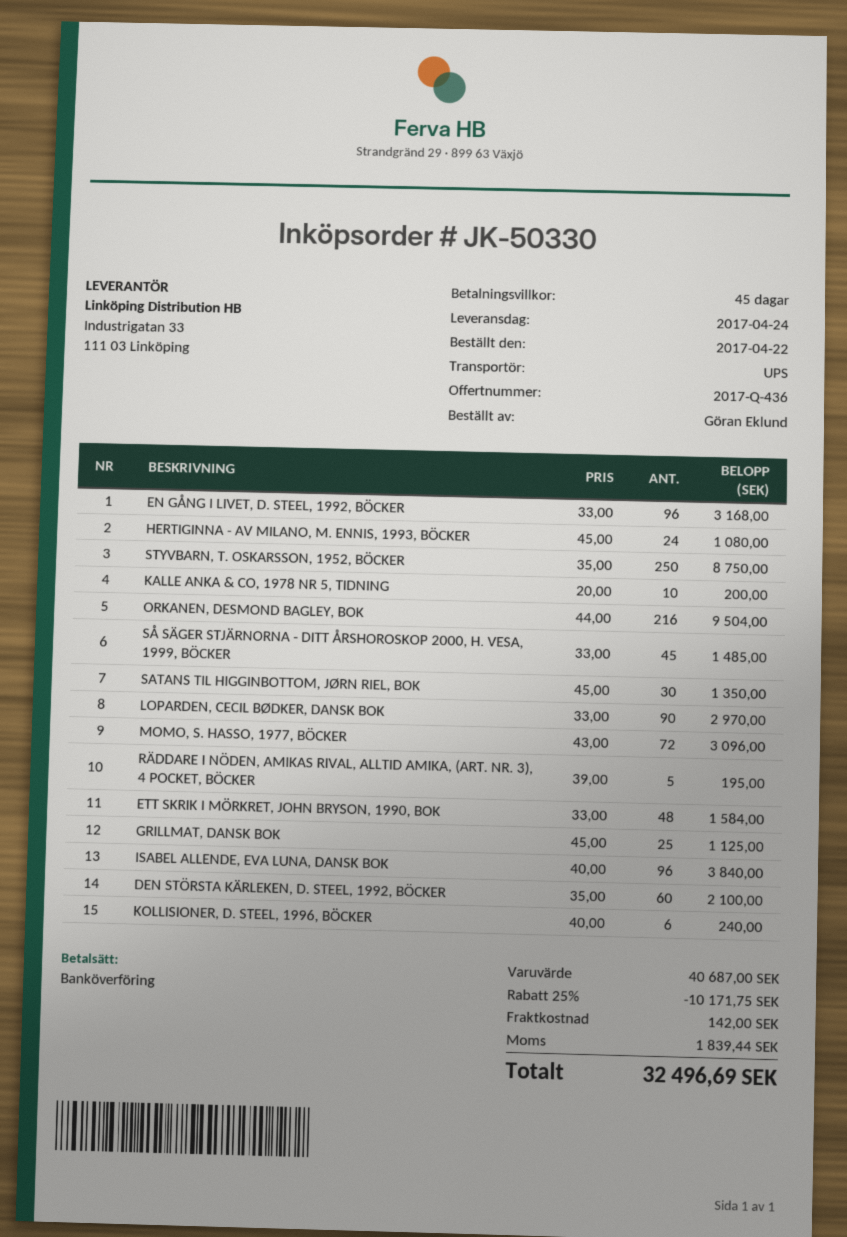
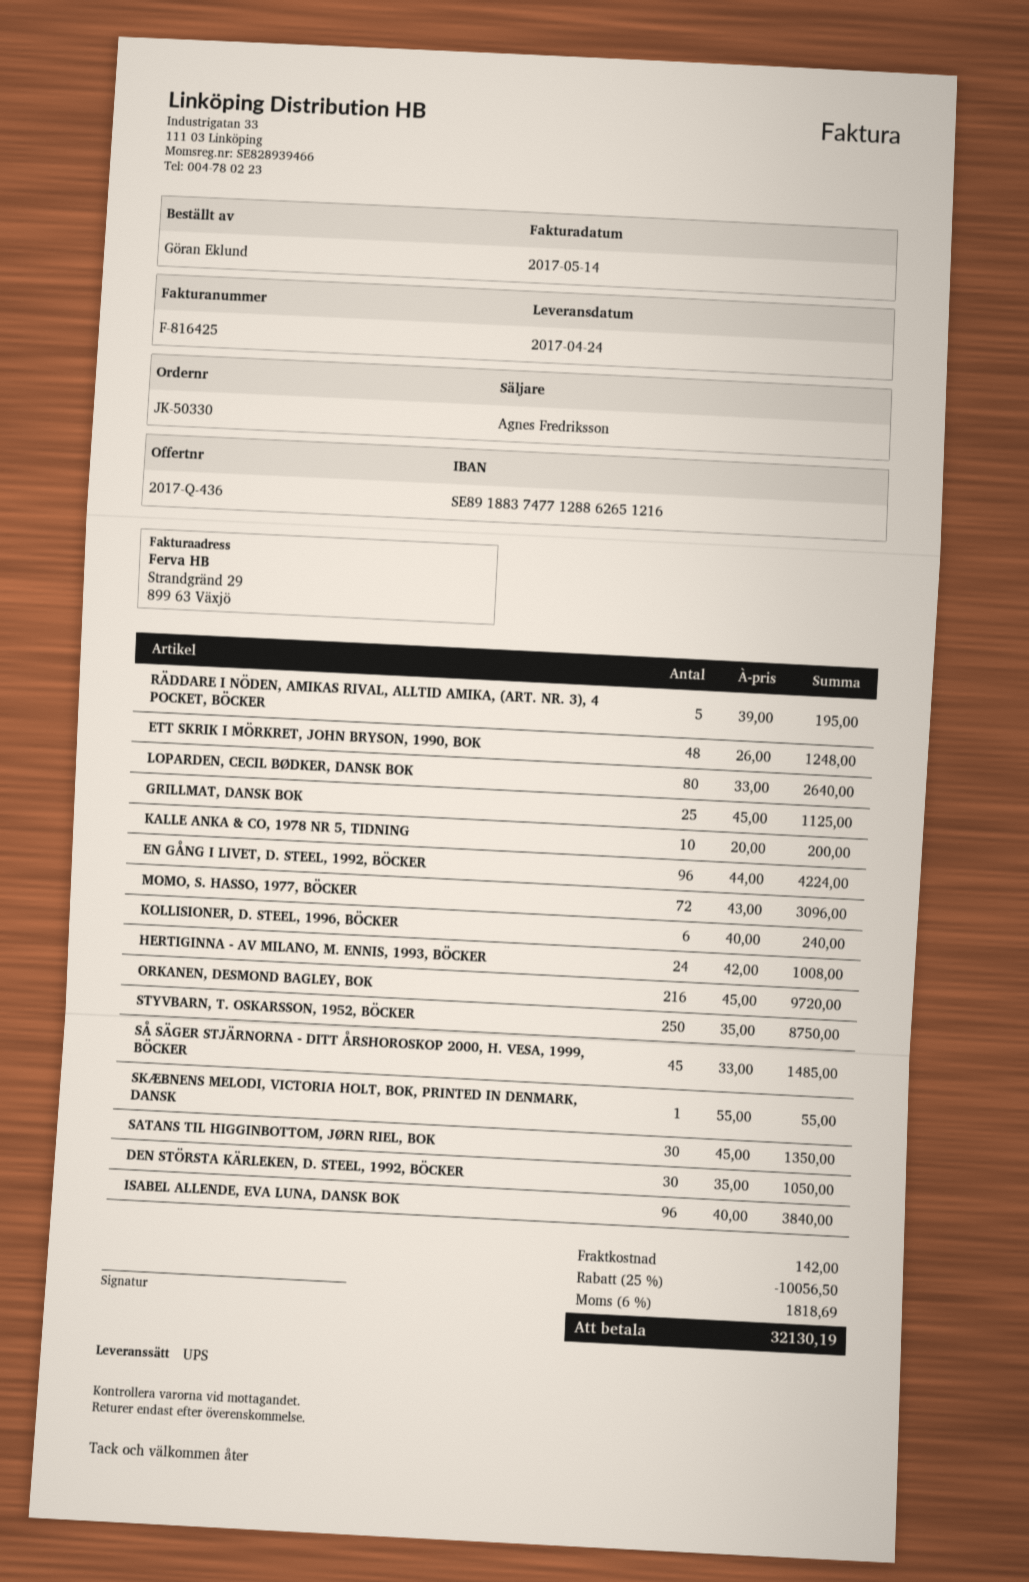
EN GÅNG I LIVET, D. STEEL, 1992, BÖCKER: 96 x 33.00 = 3168.00 -> 96 x 44.00 = 4224.00
HERTIGINNA - AV MILANO, M. ENNIS, 1993, BÖCKER: 24 x 45.00 = 1080.00 -> 24 x 42.00 = 1008.00
ORKANEN, DESMOND BAGLEY, BOK: 216 x 44.00 = 9504.00 -> 216 x 45.00 = 9720.00
LOPARDEN, CECIL BØDKER, DANSK BOK: 90 x 33.00 = 2970.00 -> 80 x 33.00 = 2640.00
ETT SKRIK I MÖRKRET, JOHN BRYSON, 1990, BOK: 48 x 33.00 = 1584.00 -> 48 x 26.00 = 1248.00
DEN STÖRSTA KÄRLEKEN, D. STEEL, 1992, BÖCKER: 60 x 35.00 = 2100.00 -> 30 x 35.00 = 1050.00
SKÆBNENS MELODI, VICTORIA HOLT, BOK, PRINTED IN DENMARK, DANSK: none -> 1 x 55.00 = 55.00
discount: 25% = 10171.75 -> 25% = 10056.50
tax: 1839.44 -> 1818.69
total: 32496.69 -> 32130.19

